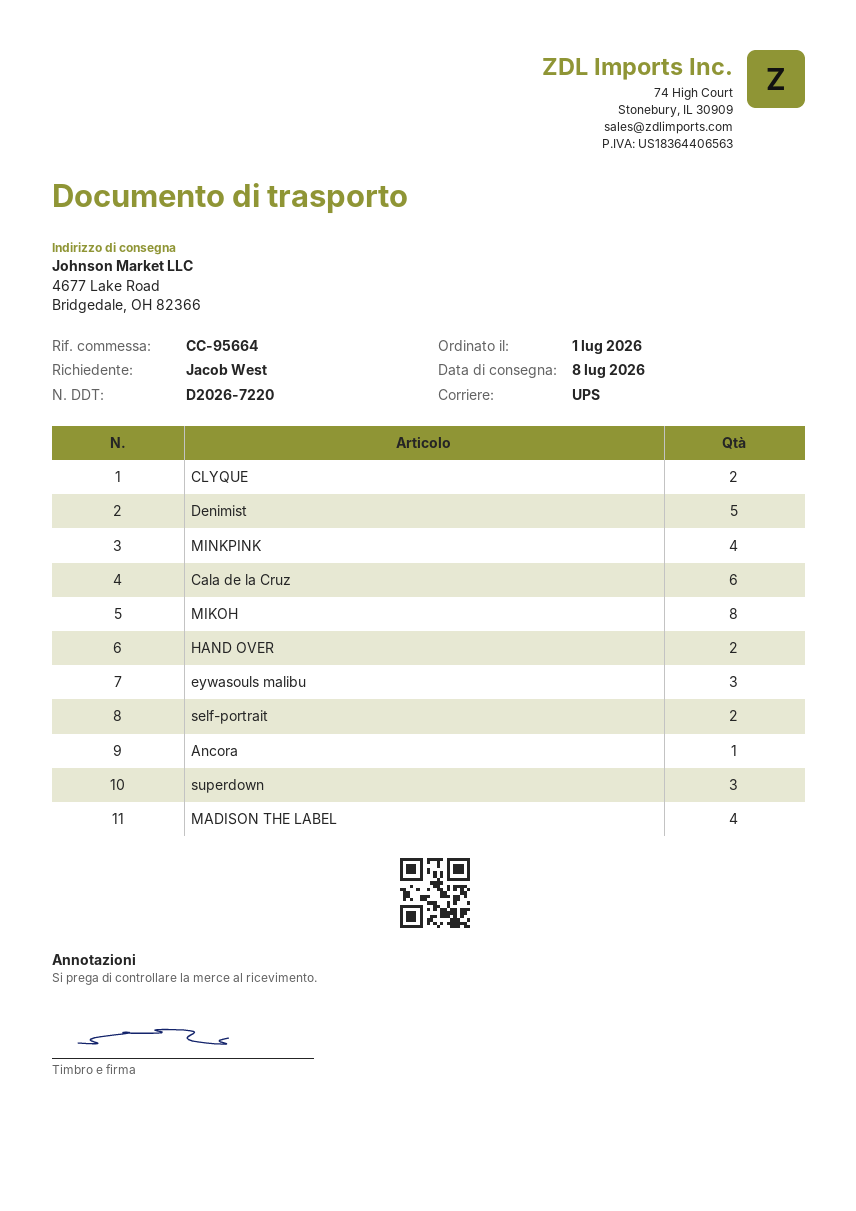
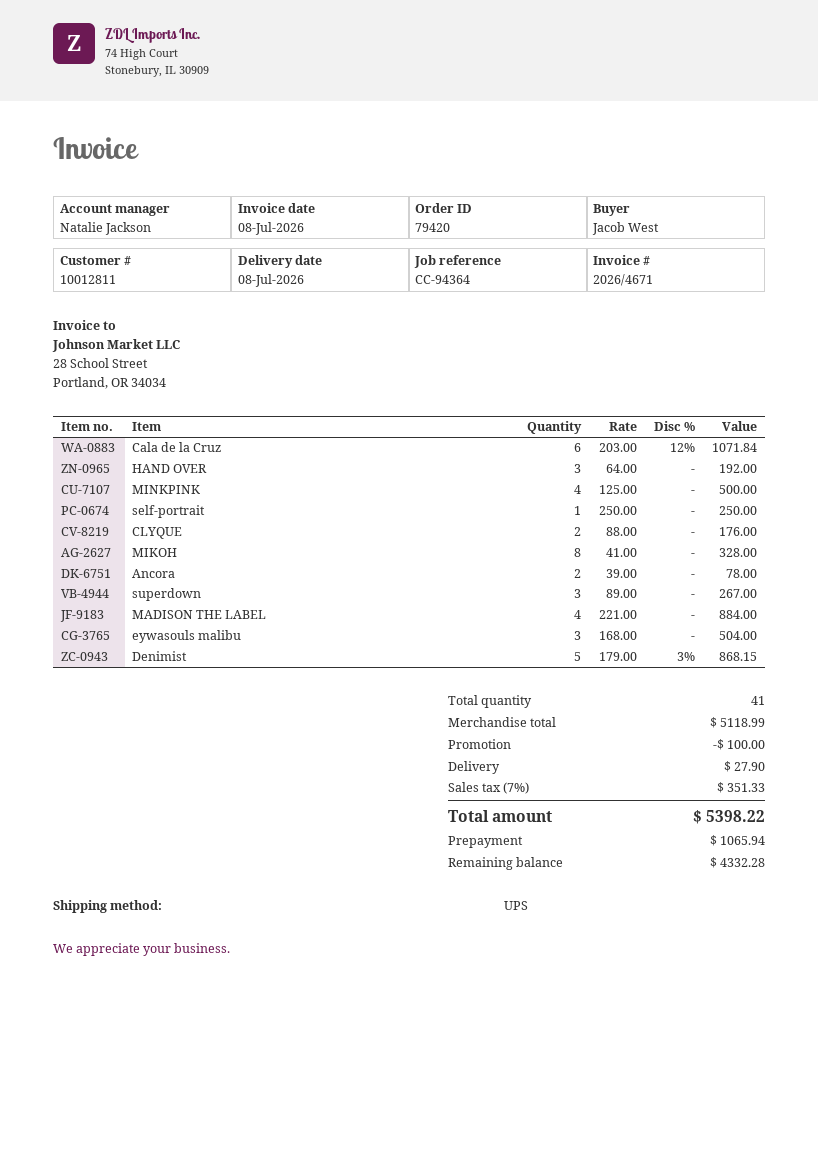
reference: CC-95664 -> CC-94364
HAND OVER: 2 -> 3
self-portrait: 2 -> 1
Ancora: 1 -> 2

